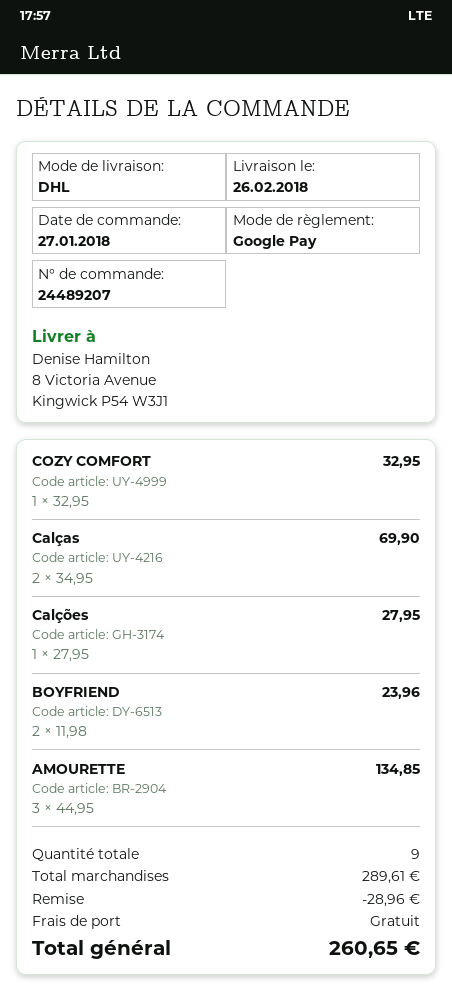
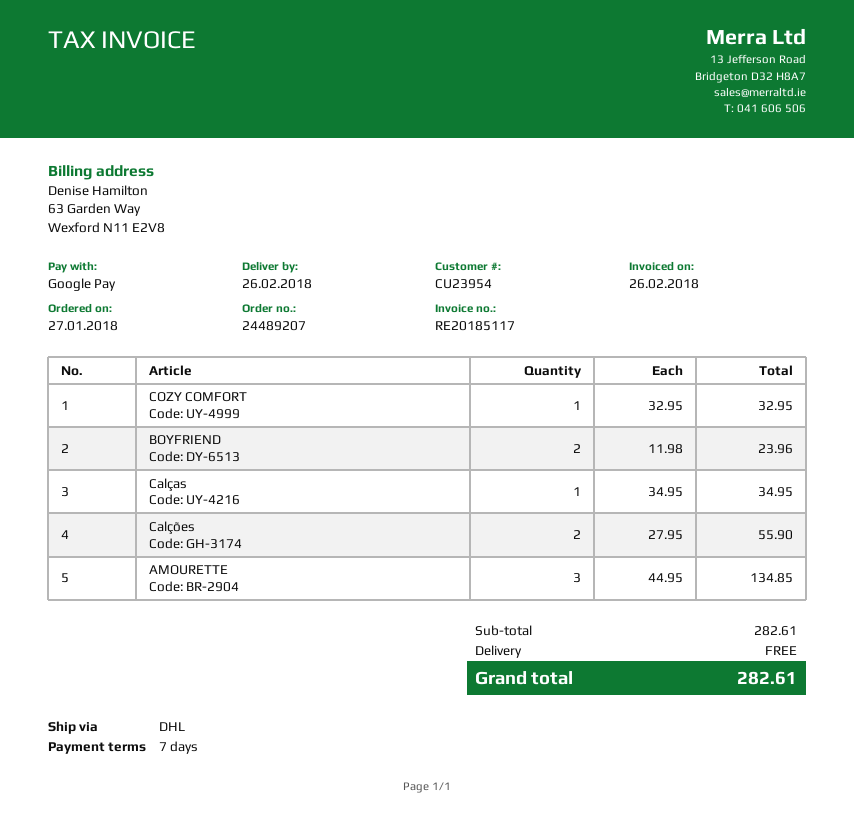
Calças: 2 x 34.95 = 69.90 -> 1 x 34.95 = 34.95
Calções: 1 x 27.95 = 27.95 -> 2 x 27.95 = 55.90
subtotal: 289.61 -> 282.61
discount: 28.96 -> none
total: 260.65 -> 282.61

